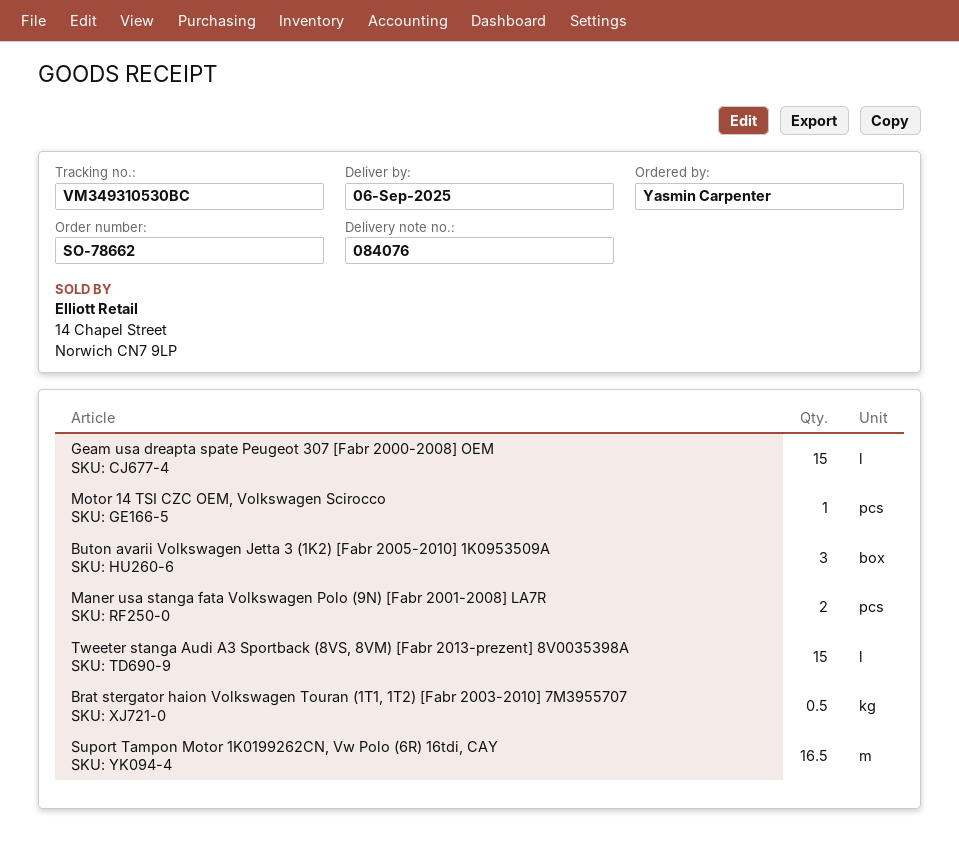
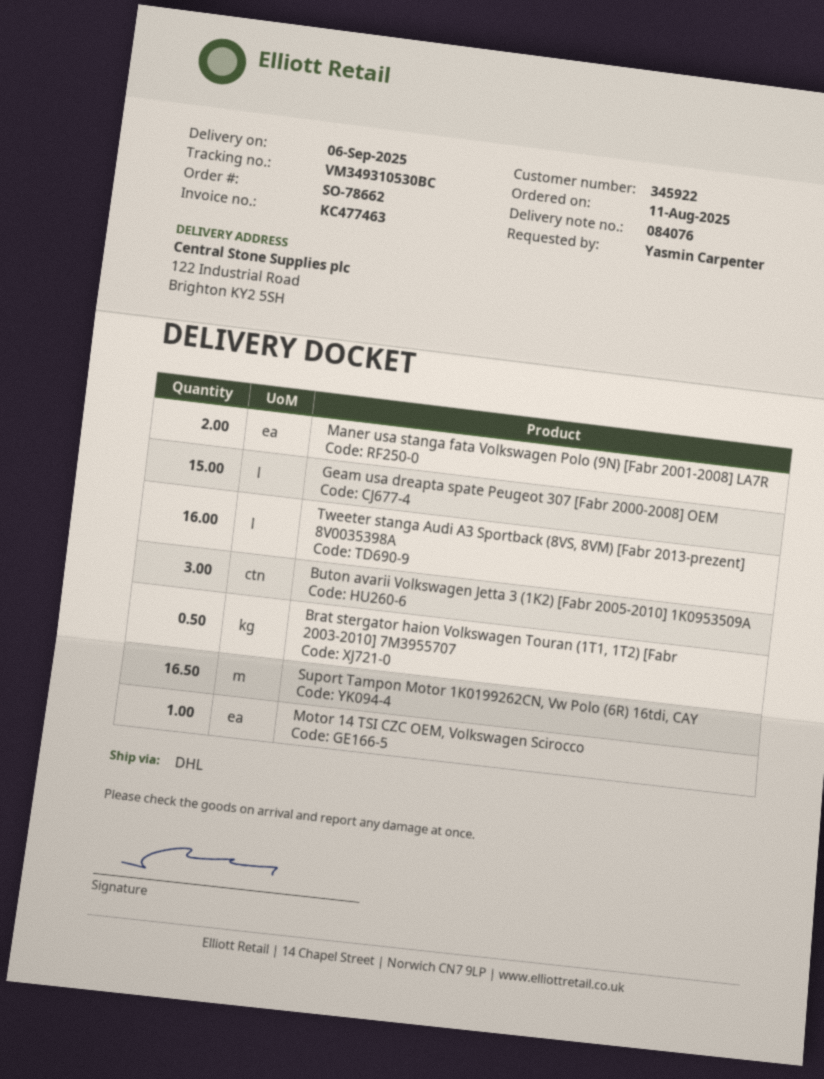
Tweeter stanga Audi A3 Sportback (8VS, 8VM) [Fabr 2013-prezent] 8V0035398A: 15 -> 16

